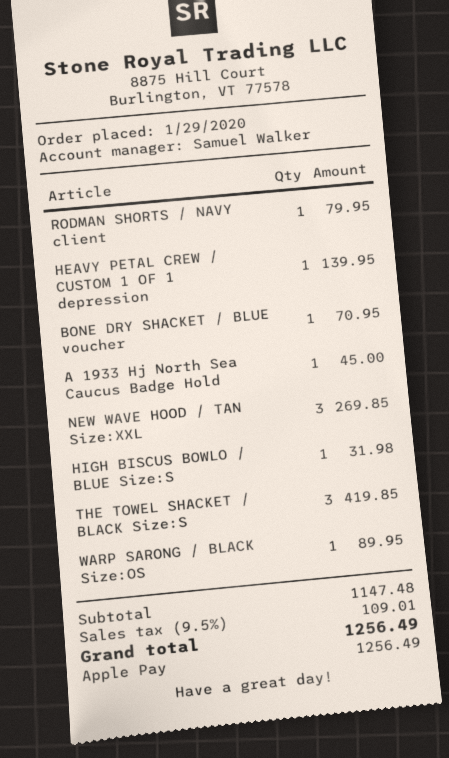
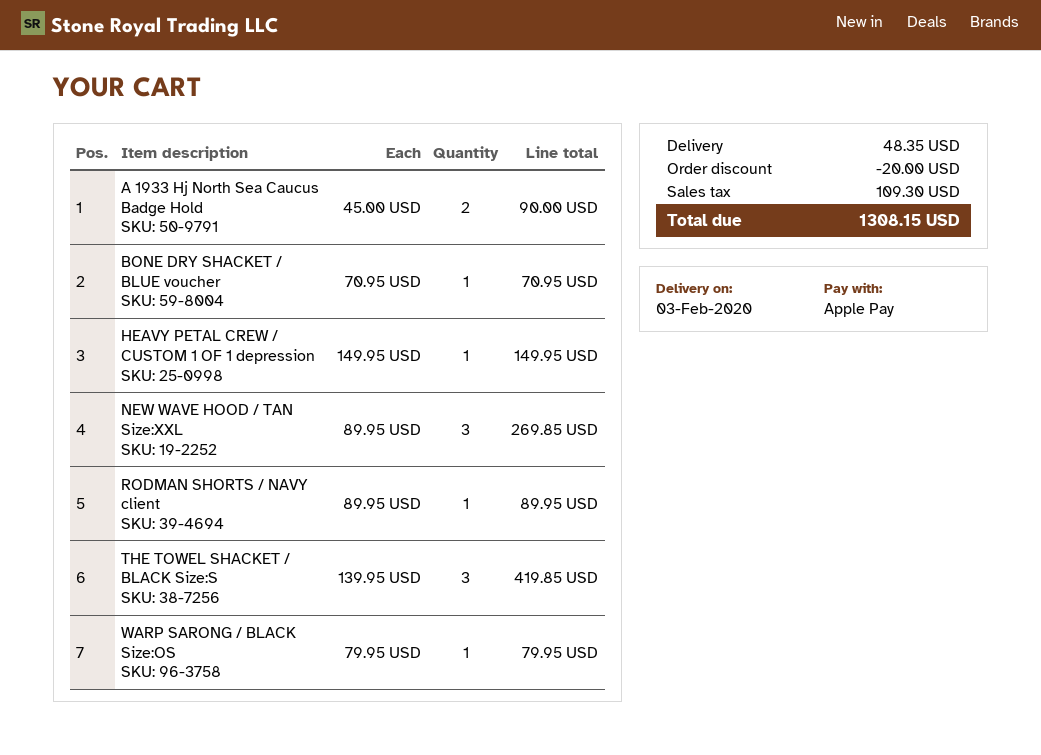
RODMAN SHORTS / NAVY client: 1 for 79.95 -> 1 for 89.95
HEAVY PETAL CREW / CUSTOM 1 OF 1 depression: 1 for 139.95 -> 1 for 149.95
A 1933 Hj North Sea Caucus Badge Hold: 1 for 45.00 -> 2 for 90.00
HIGH BISCUS BOWLO / BLUE Size:S: 1 for 31.98 -> none
WARP SARONG / BLACK Size:OS: 1 for 89.95 -> 1 for 79.95
discount: none -> 20.00
shipping: none -> 48.35
tax: 109.01 -> 109.30
total: 1256.49 -> 1308.15

